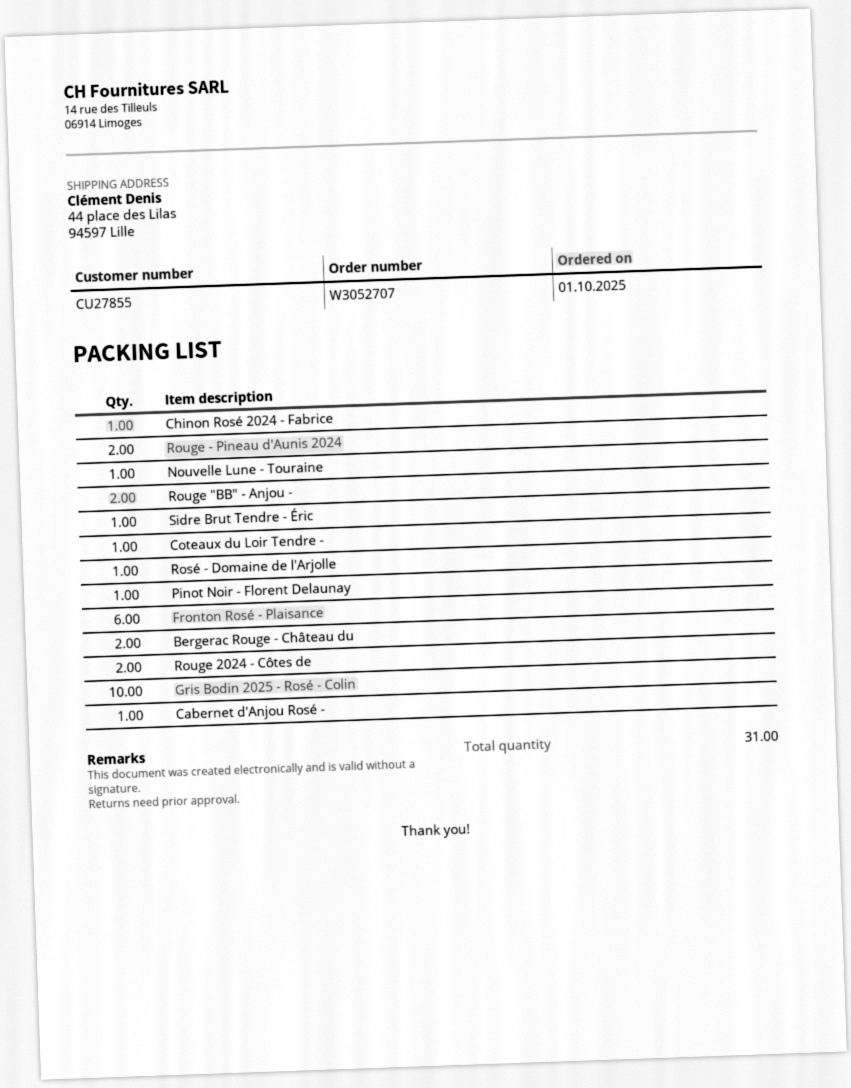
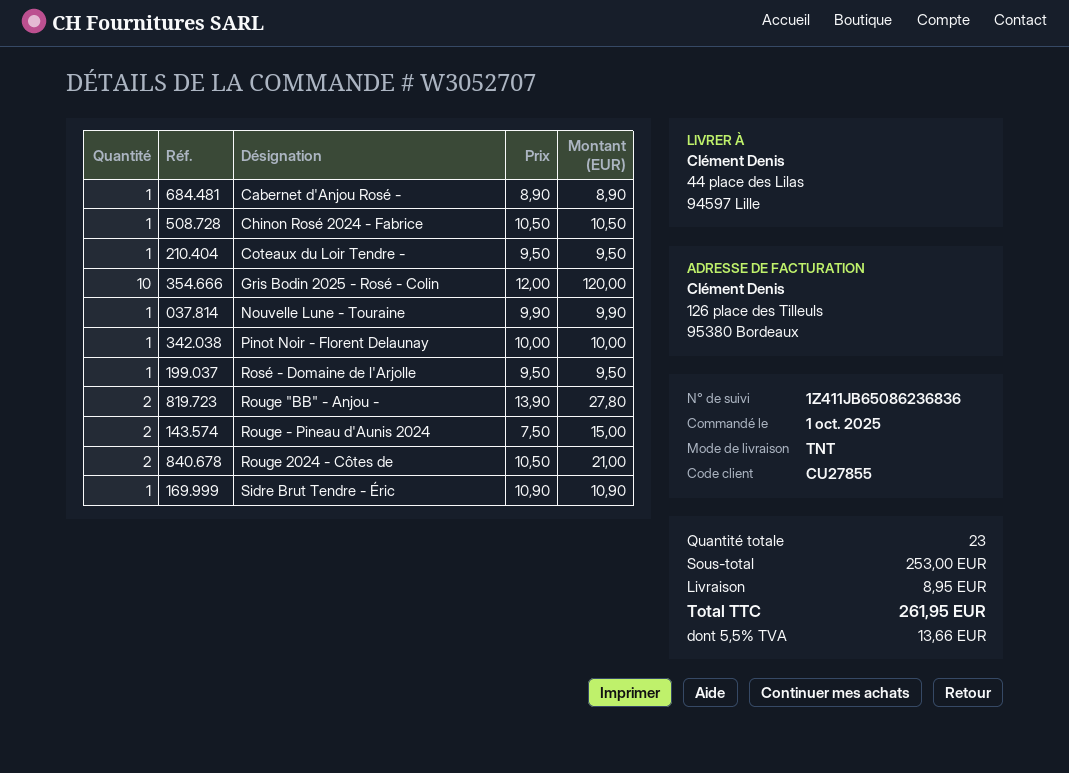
Fronton Rosé - Plaisance: 6 -> none
Bergerac Rouge - Château du: 2 -> none
total quantity: 31 -> 23

